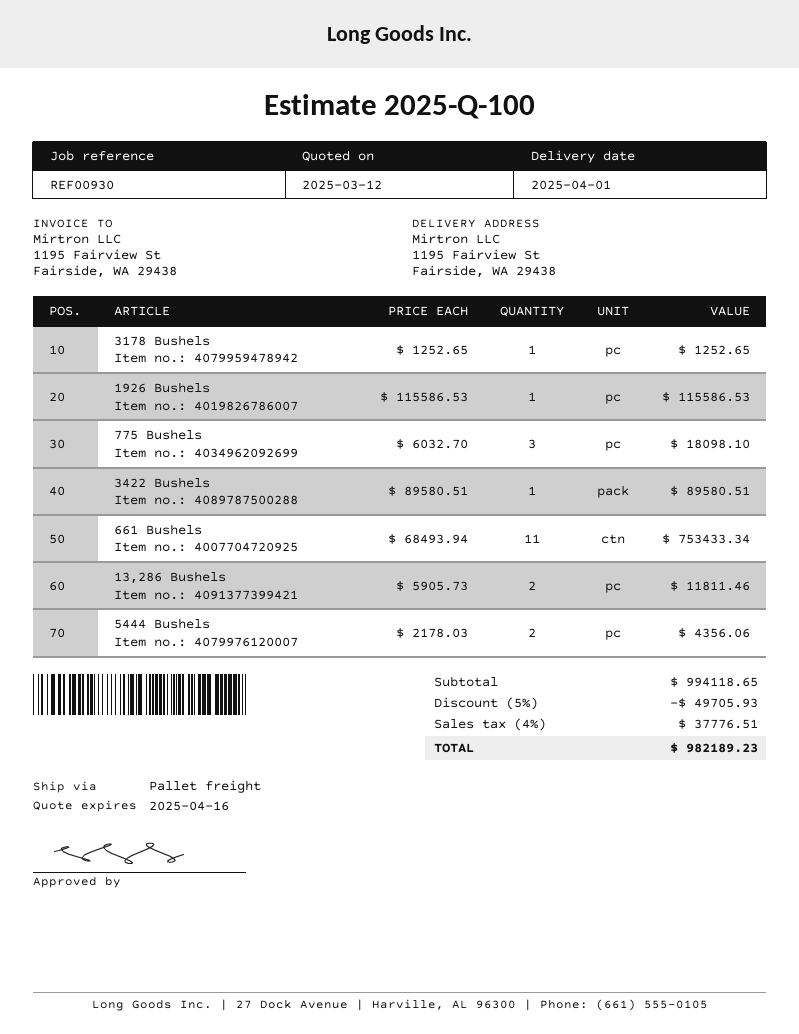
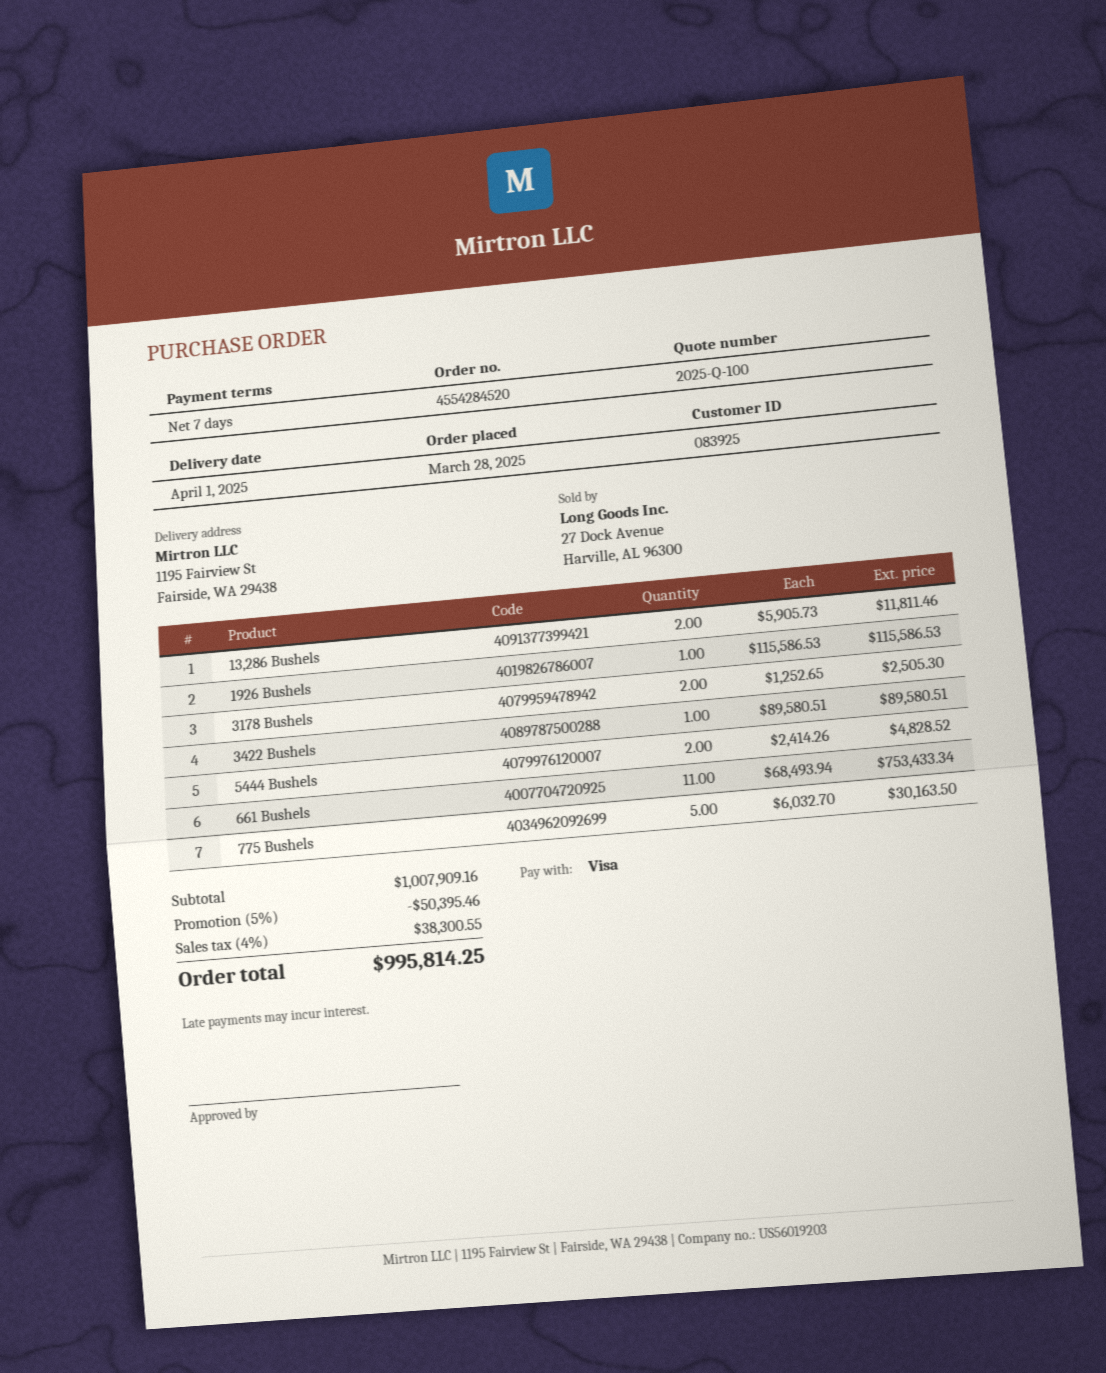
3178 Bushels: 1 x 1252.65 = 1252.65 -> 2 x 1252.65 = 2505.30
775 Bushels: 3 x 6032.70 = 18098.10 -> 5 x 6032.70 = 30163.50
5444 Bushels: 2 x 2178.03 = 4356.06 -> 2 x 2414.26 = 4828.52
subtotal: 994118.65 -> 1007909.16
discount: 5% = 49705.93 -> 5% = 50395.46
tax: 4% = 37776.51 -> 4% = 38300.55
total: 982189.23 -> 995814.25

